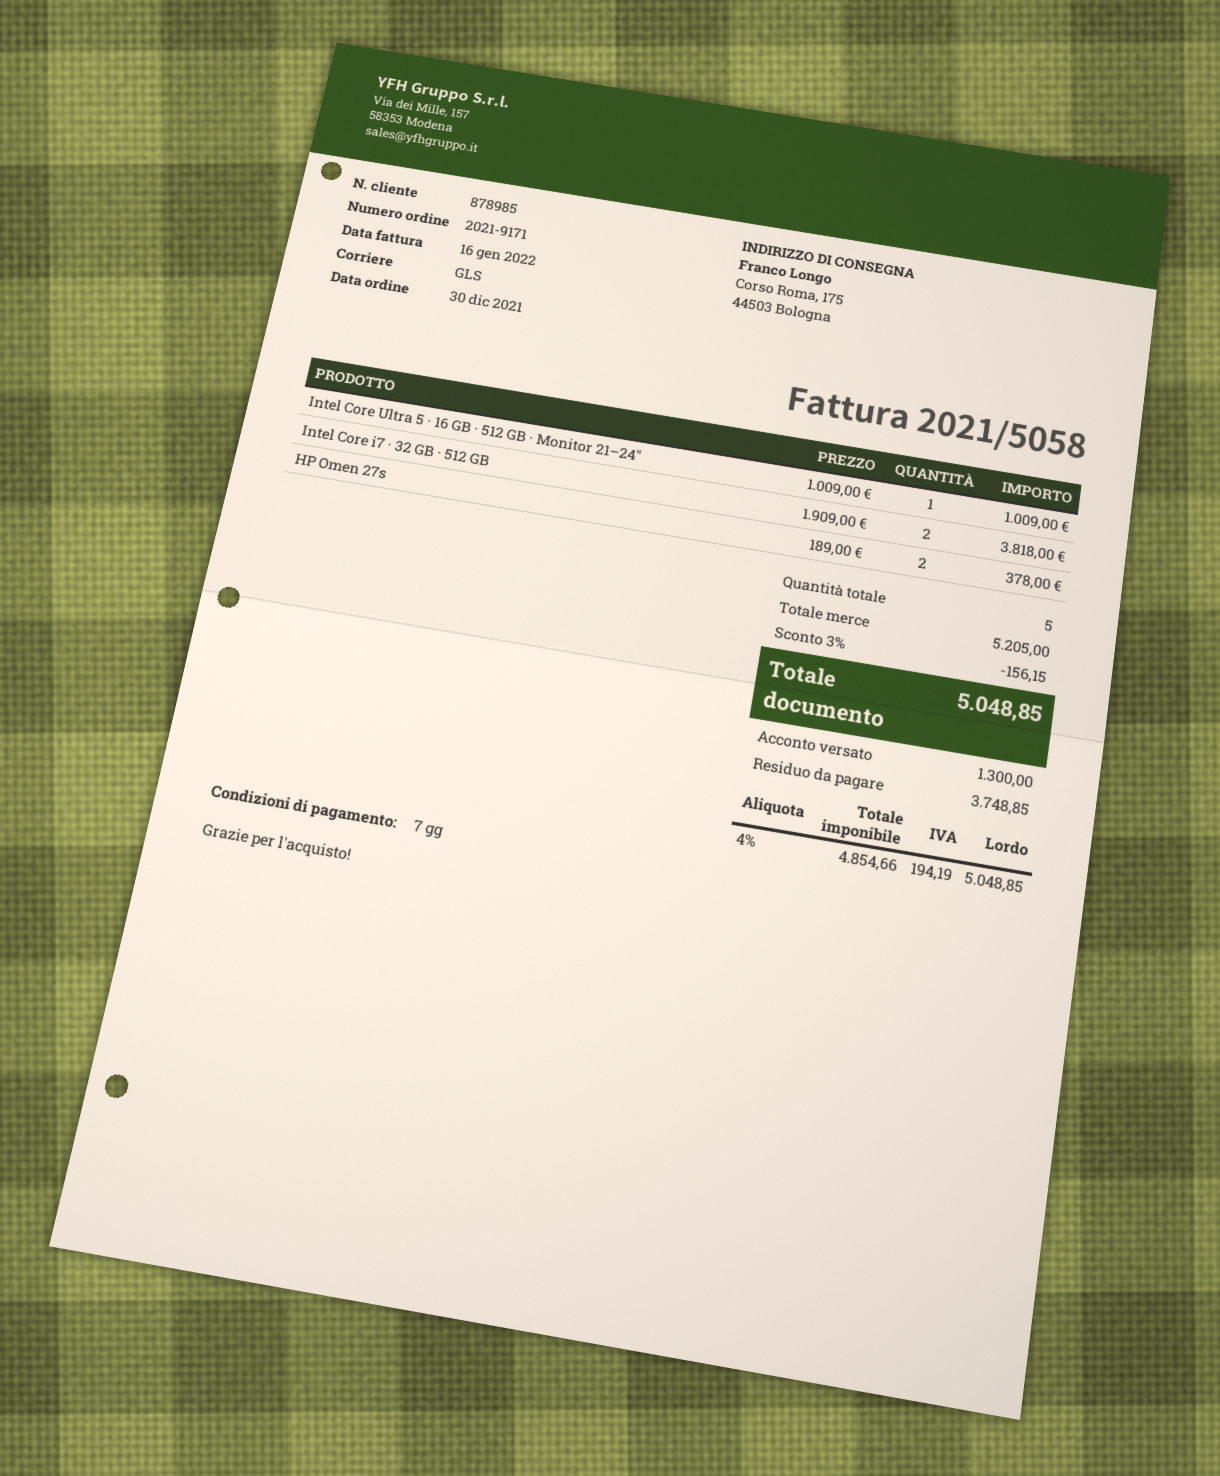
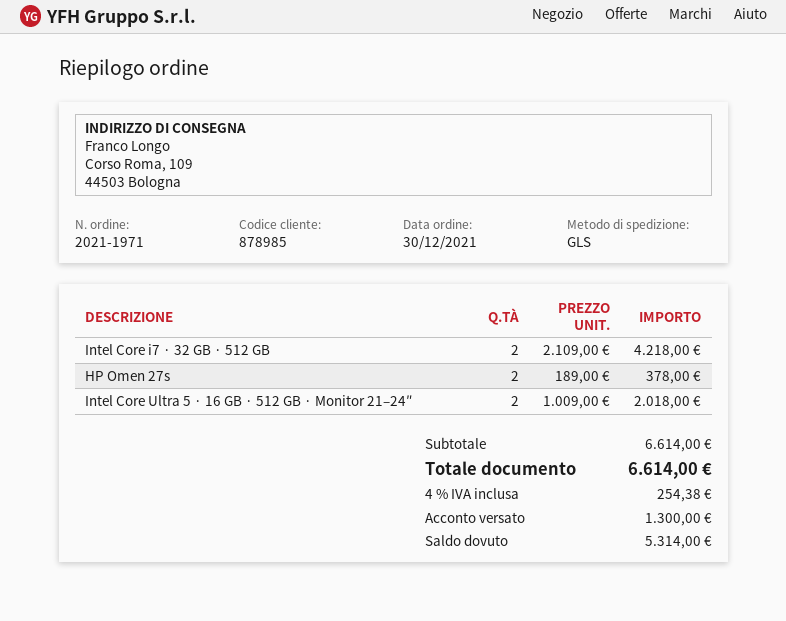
order number: 2021-9171 -> 2021-1971
ship to: Corso Roma, 175, 44503 Bologna -> Corso Roma, 109, 44503 Bologna
Intel Core Ultra 5 · 16 GB · 512 GB · Monitor 21–24″: 1 x 1009.00 = 1009.00 -> 2 x 1009.00 = 2018.00
Intel Core i7 · 32 GB · 512 GB: 2 x 1909.00 = 3818.00 -> 2 x 2109.00 = 4218.00
subtotal: 5205.00 -> 6614.00
discount: 3% = 156.15 -> none
tax: 4% = 194.19 -> 4% = 254.38
total: 5048.85 -> 6614.00
balance: 3748.85 -> 5314.00

